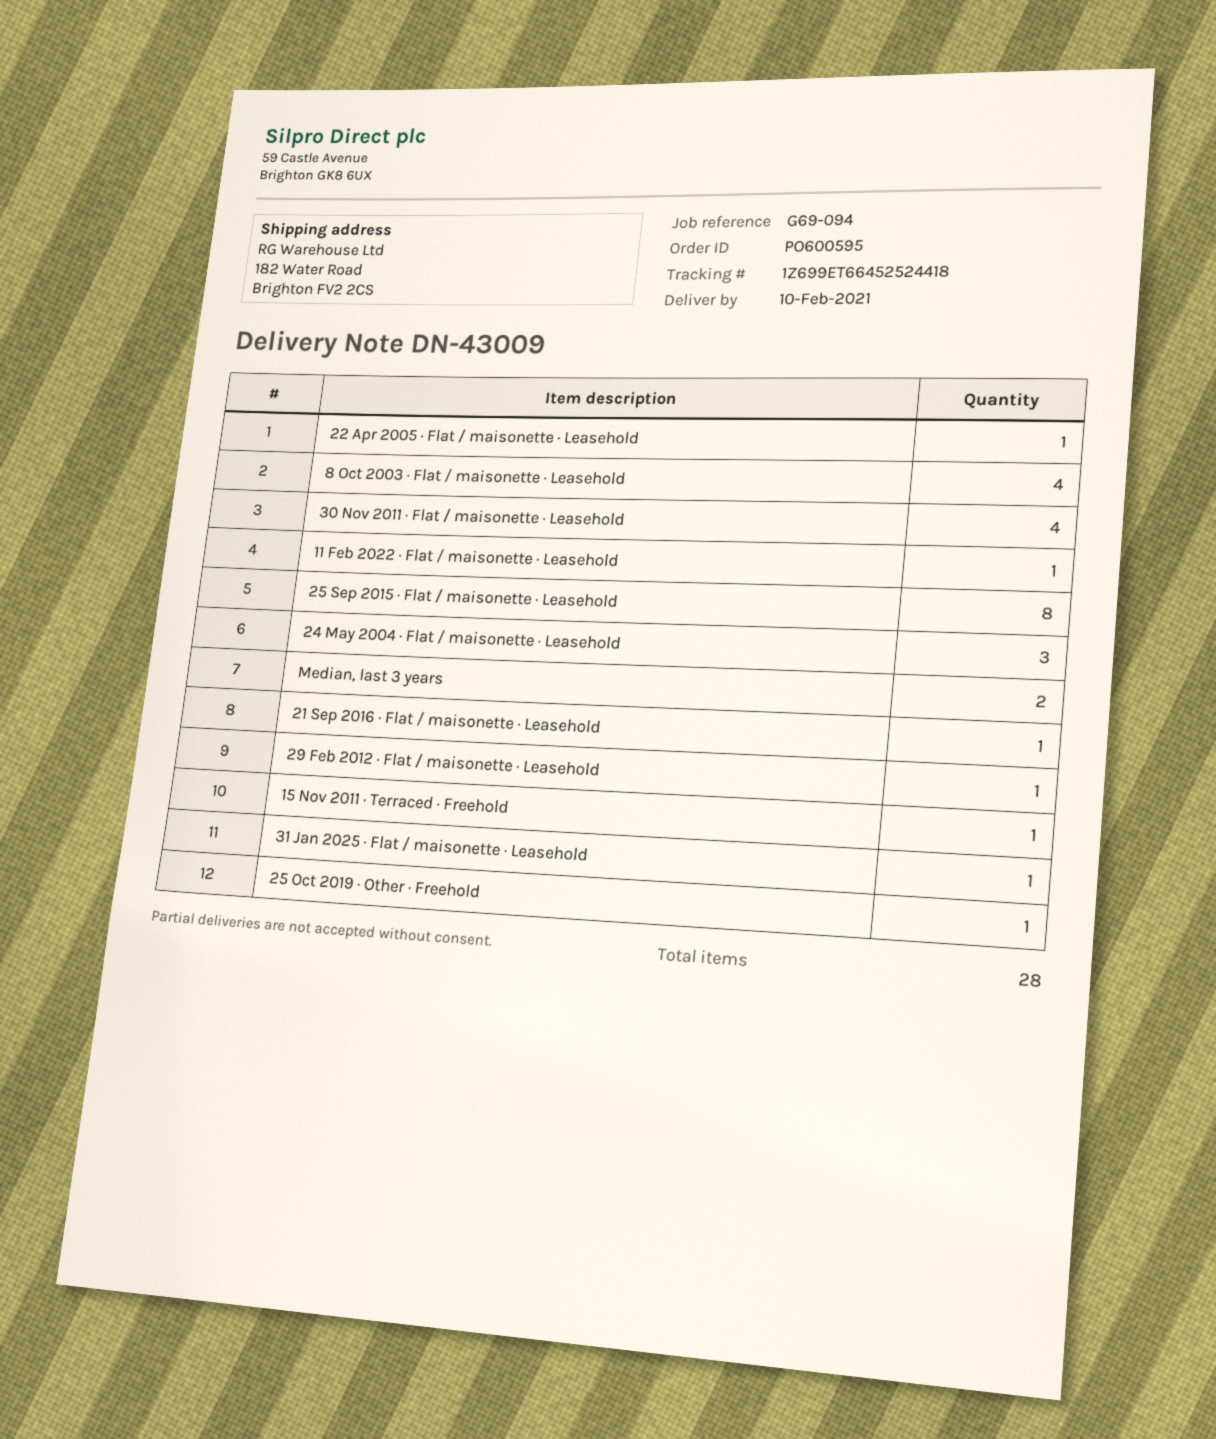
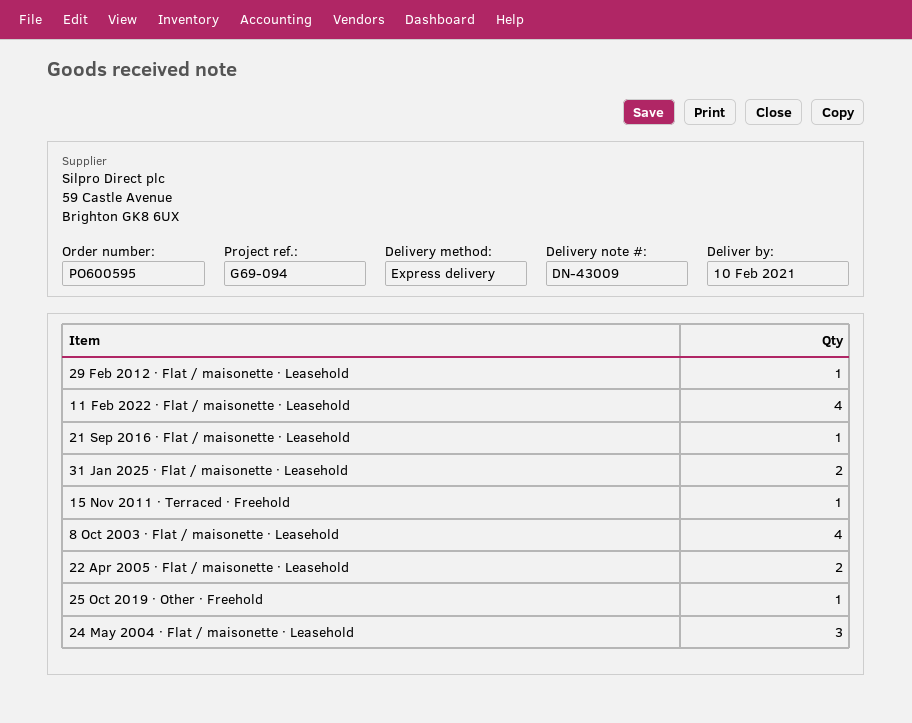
22 Apr 2005 · Flat / maisonette · Leasehold: 1 -> 2
30 Nov 2011 · Flat / maisonette · Leasehold: 4 -> none
11 Feb 2022 · Flat / maisonette · Leasehold: 1 -> 4
25 Sep 2015 · Flat / maisonette · Leasehold: 8 -> none
Median, last 3 years: 2 -> none
31 Jan 2025 · Flat / maisonette · Leasehold: 1 -> 2

